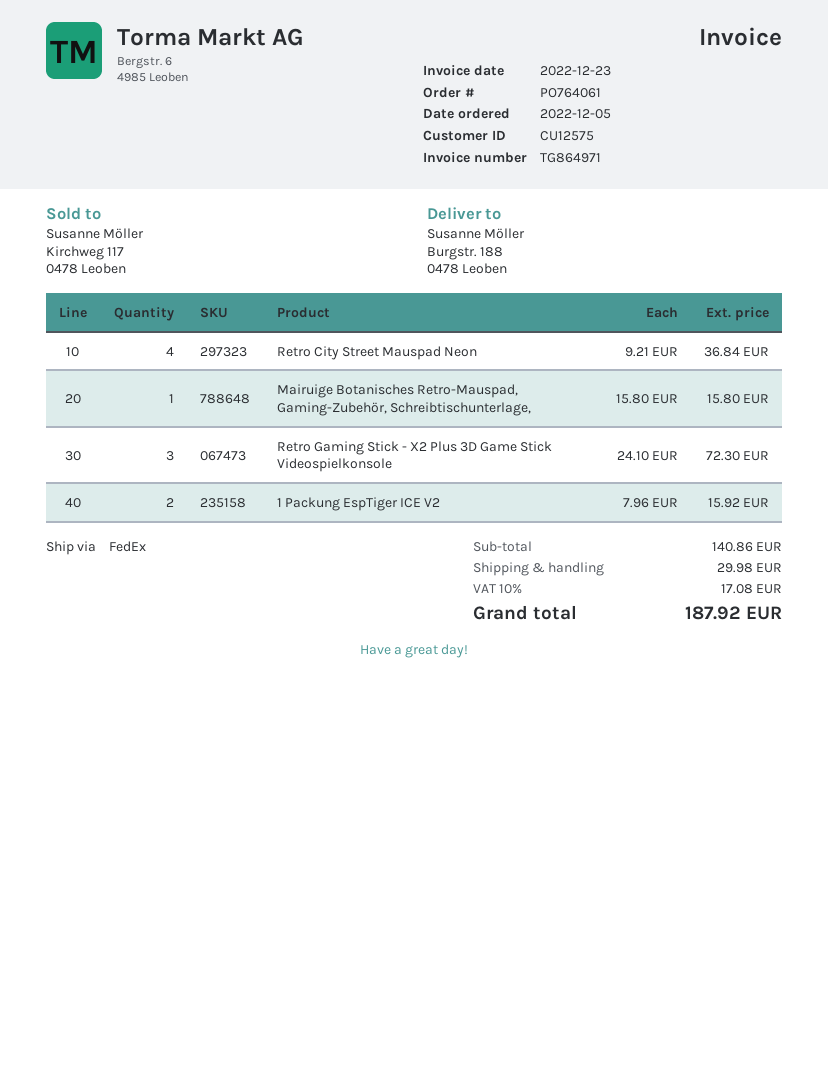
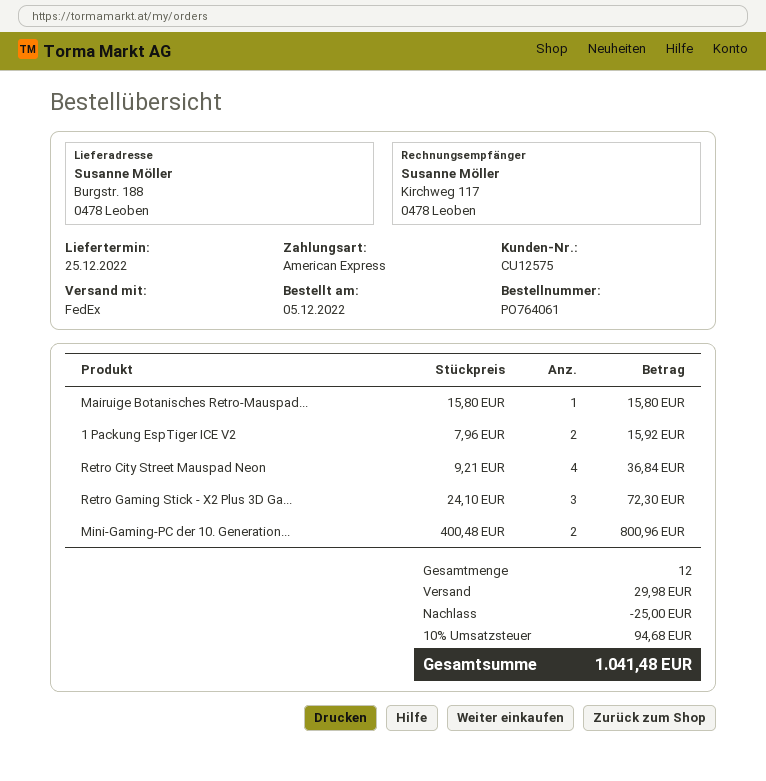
Mini-Gaming-PC der 10. Generation...: none -> 2 x 400.48 = 800.96
discount: none -> 25.00
tax: 10% = 17.08 -> 10% = 94.68
total: 187.92 -> 1041.48

